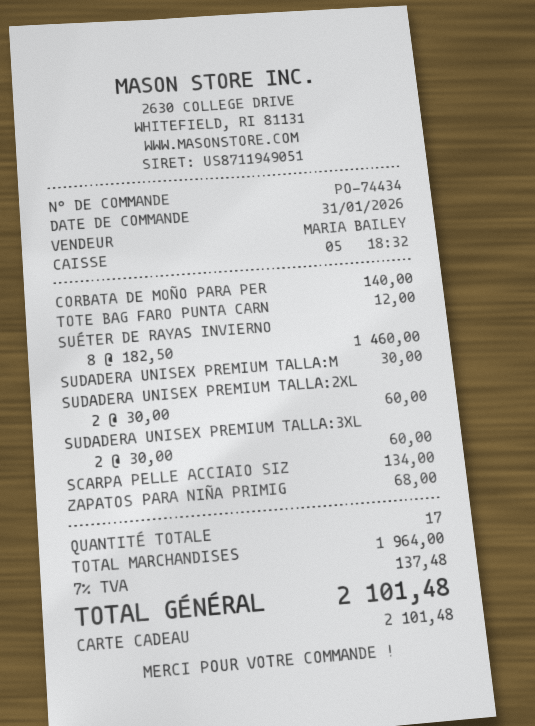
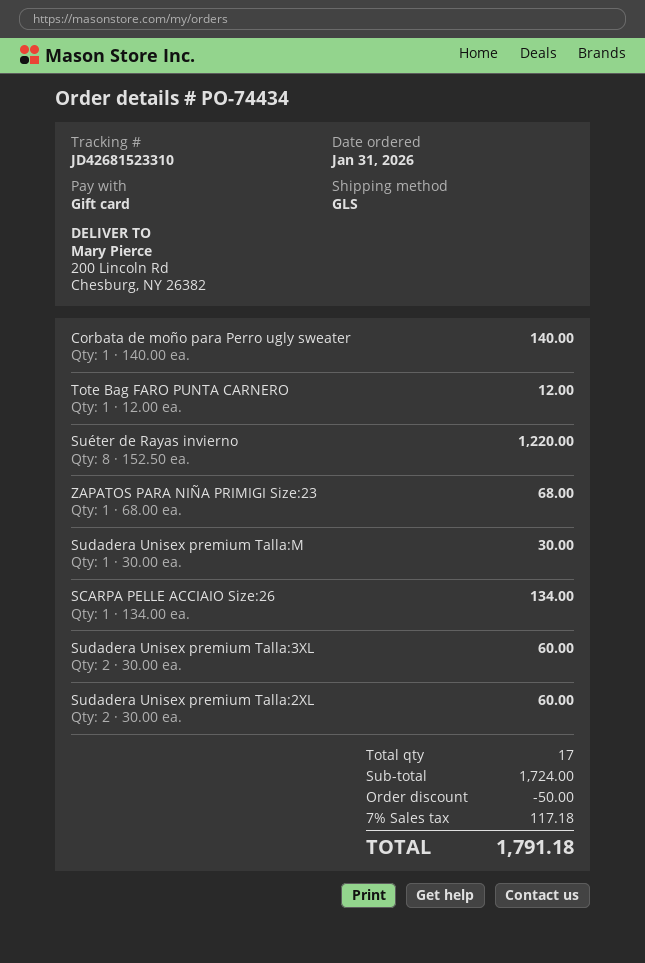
SUÉTER DE RAYAS INVIERNO: 8 x 182.50 = 1460.00 -> 8 x 152.50 = 1220.00
subtotal: 1964.00 -> 1724.00
discount: none -> 50.00
tax: 7% = 137.48 -> 7% = 117.18
total: 2101.48 -> 1791.18

